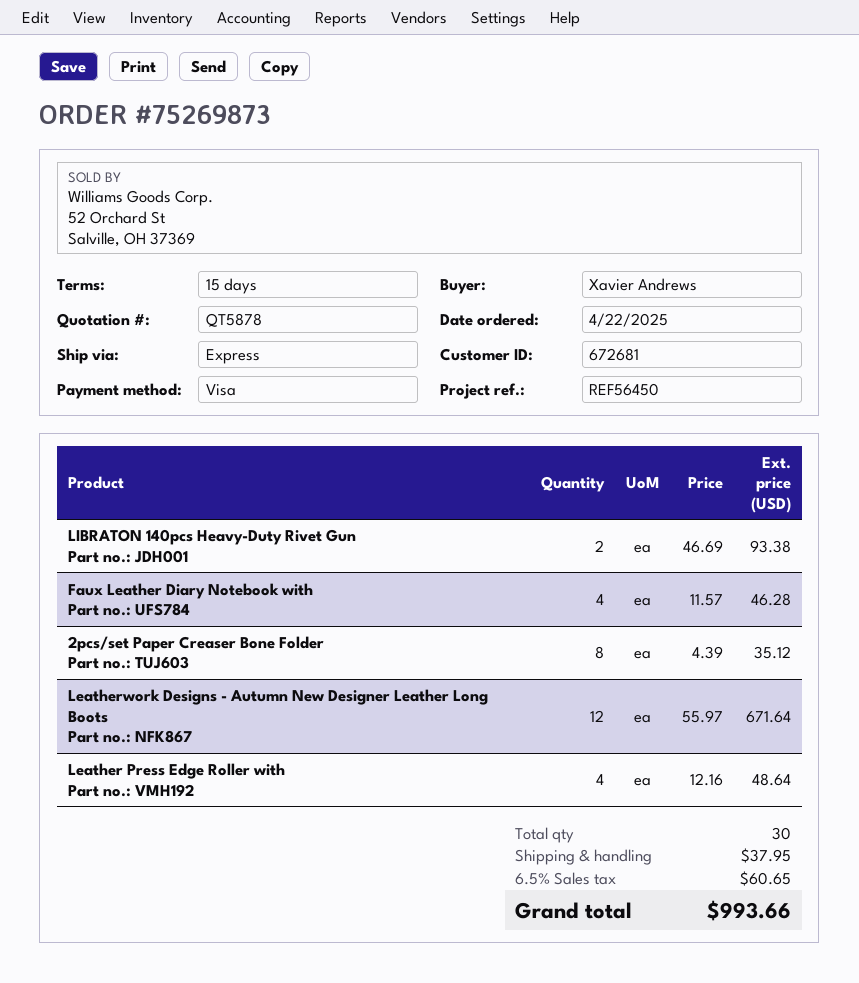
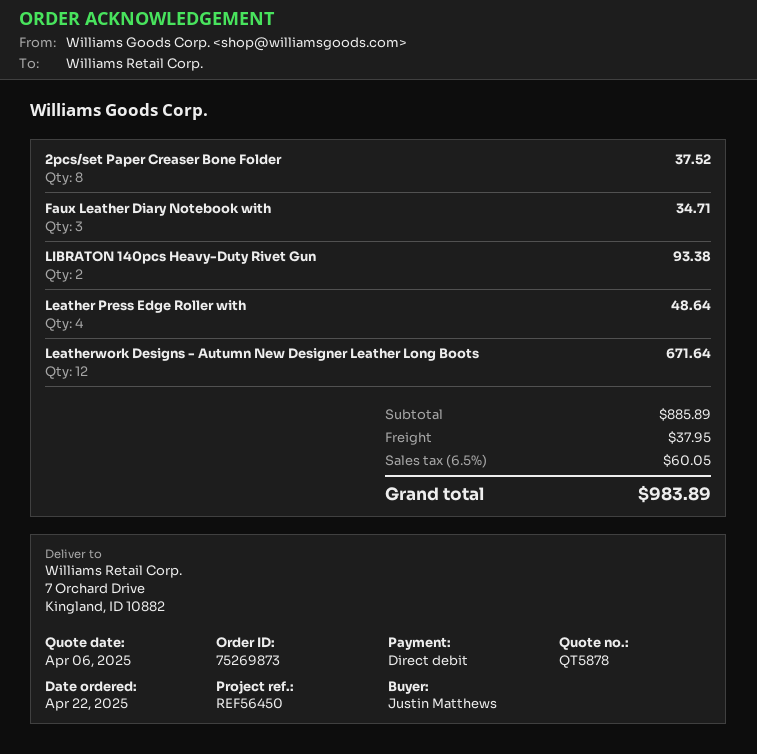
ordered by: Xavier Andrews -> Justin Matthews
payment method: Visa -> direct debit
Faux Leather Diary Notebook with: 4 for 46.28 -> 3 for 34.71
2pcs/set Paper Creaser Bone Folder: 8 for 35.12 -> 8 for 37.52
tax: 6.5% = 60.65 -> 6.5% = 60.05
total: 993.66 -> 983.89

